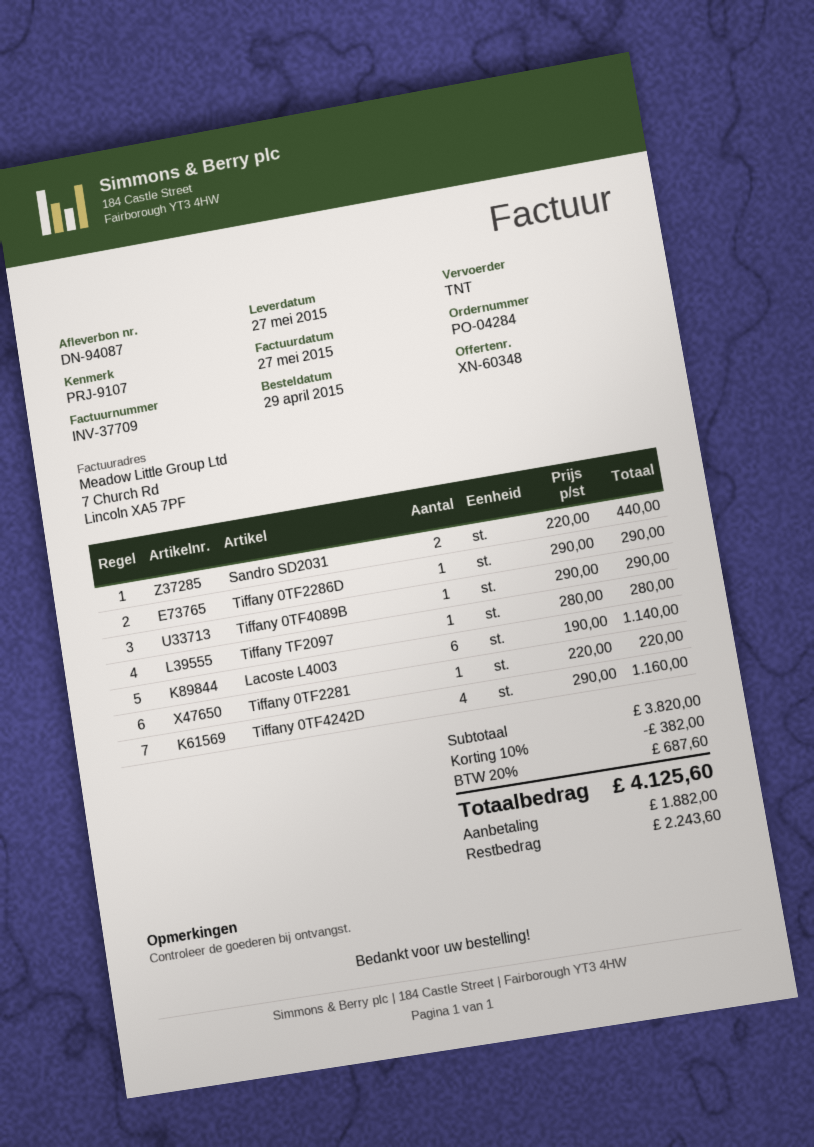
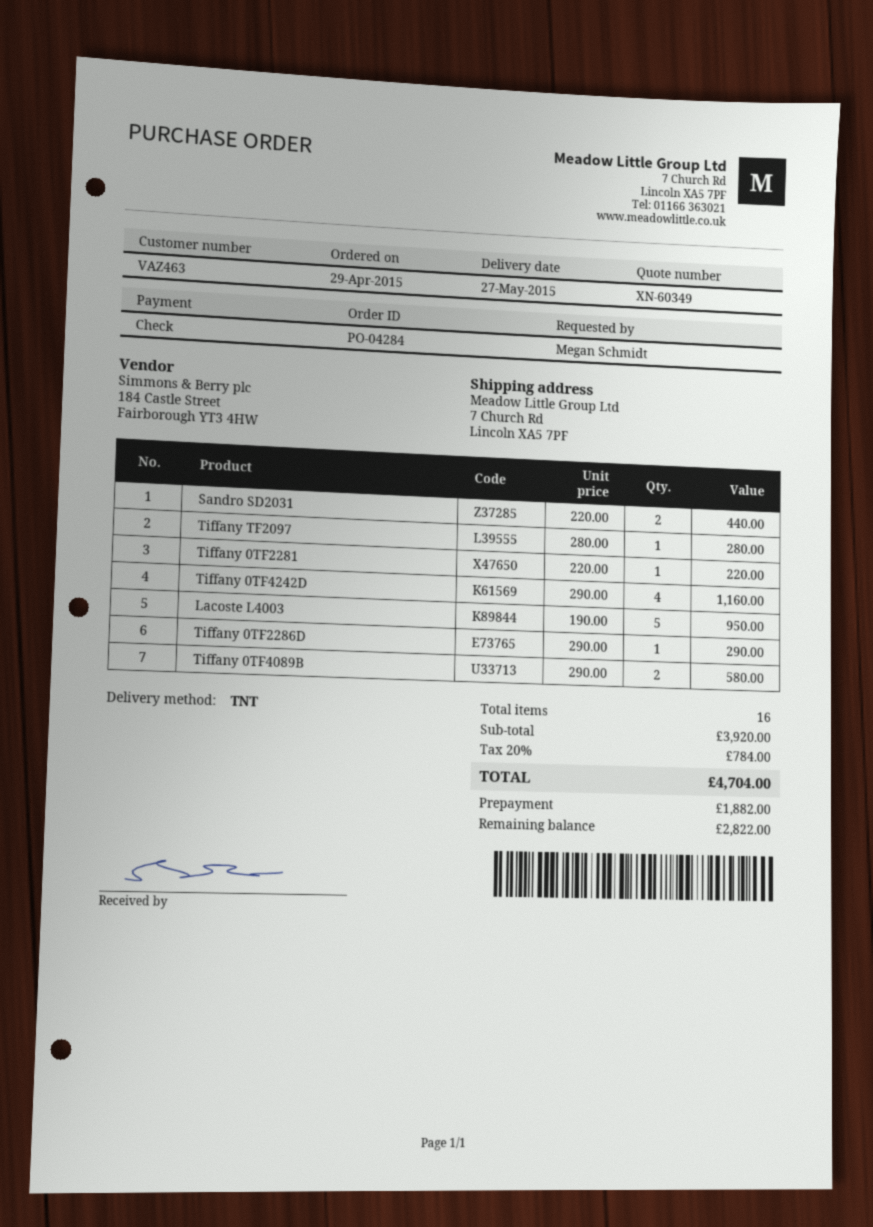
quote number: XN-60348 -> XN-60349
Tiffany 0TF4089B: 1 x 290.00 = 290.00 -> 2 x 290.00 = 580.00
Lacoste L4003: 6 x 190.00 = 1140.00 -> 5 x 190.00 = 950.00
subtotal: 3820.00 -> 3920.00
discount: 10% = 382.00 -> none
tax: 20% = 687.60 -> 20% = 784.00
total: 4125.60 -> 4704.00
balance: 2243.60 -> 2822.00

